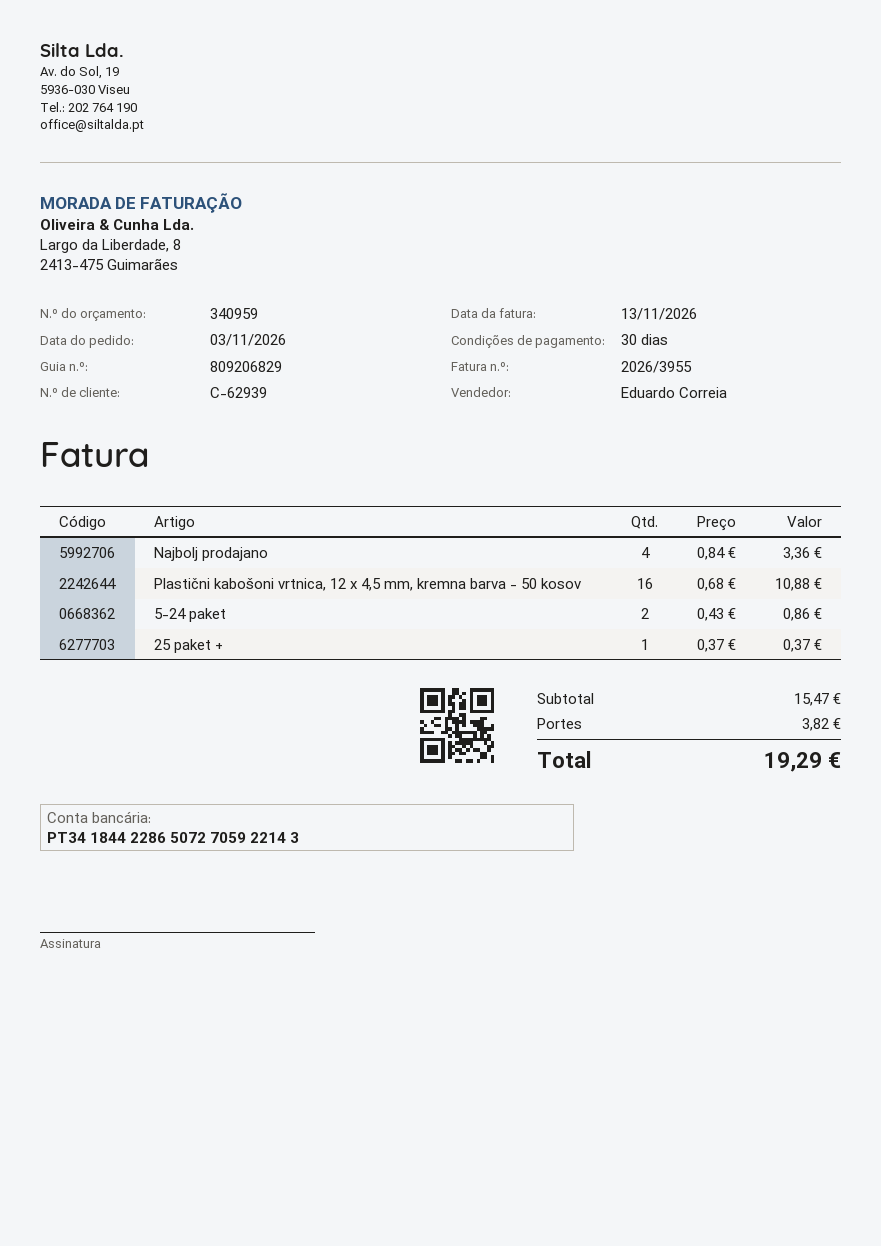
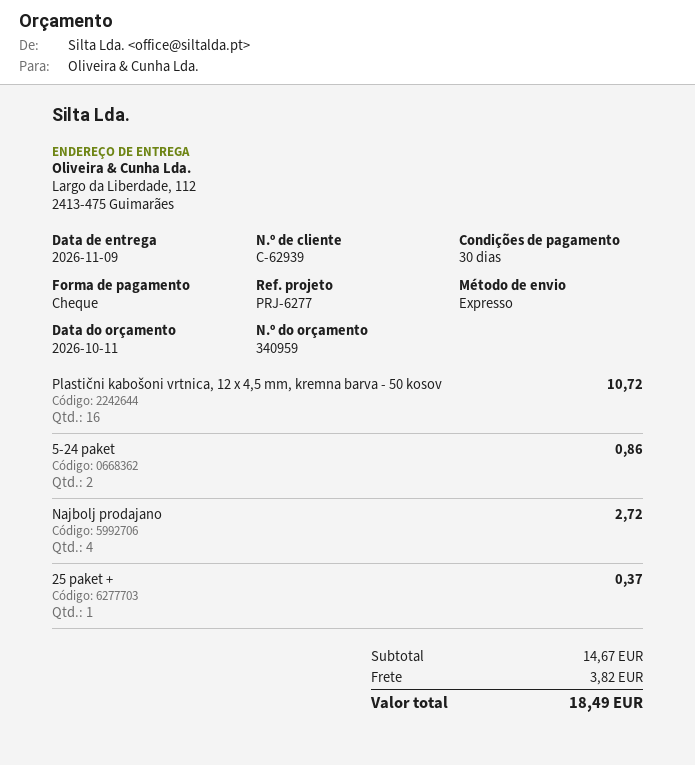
Najbolj prodajano: 4 for 3.36 -> 4 for 2.72
Plastični kabošoni vrtnica, 12 x 4,5 mm, kremna barva - 50 kosov: 16 for 10.88 -> 16 for 10.72
subtotal: 15.47 -> 14.67
total: 19.29 -> 18.49

